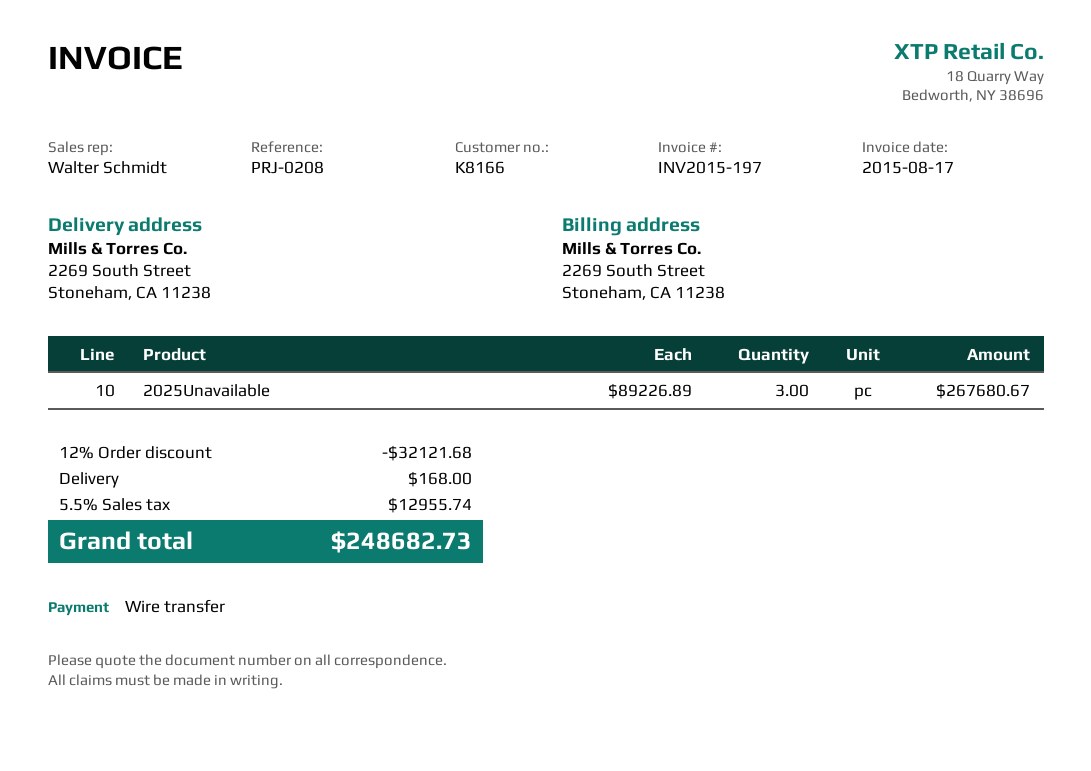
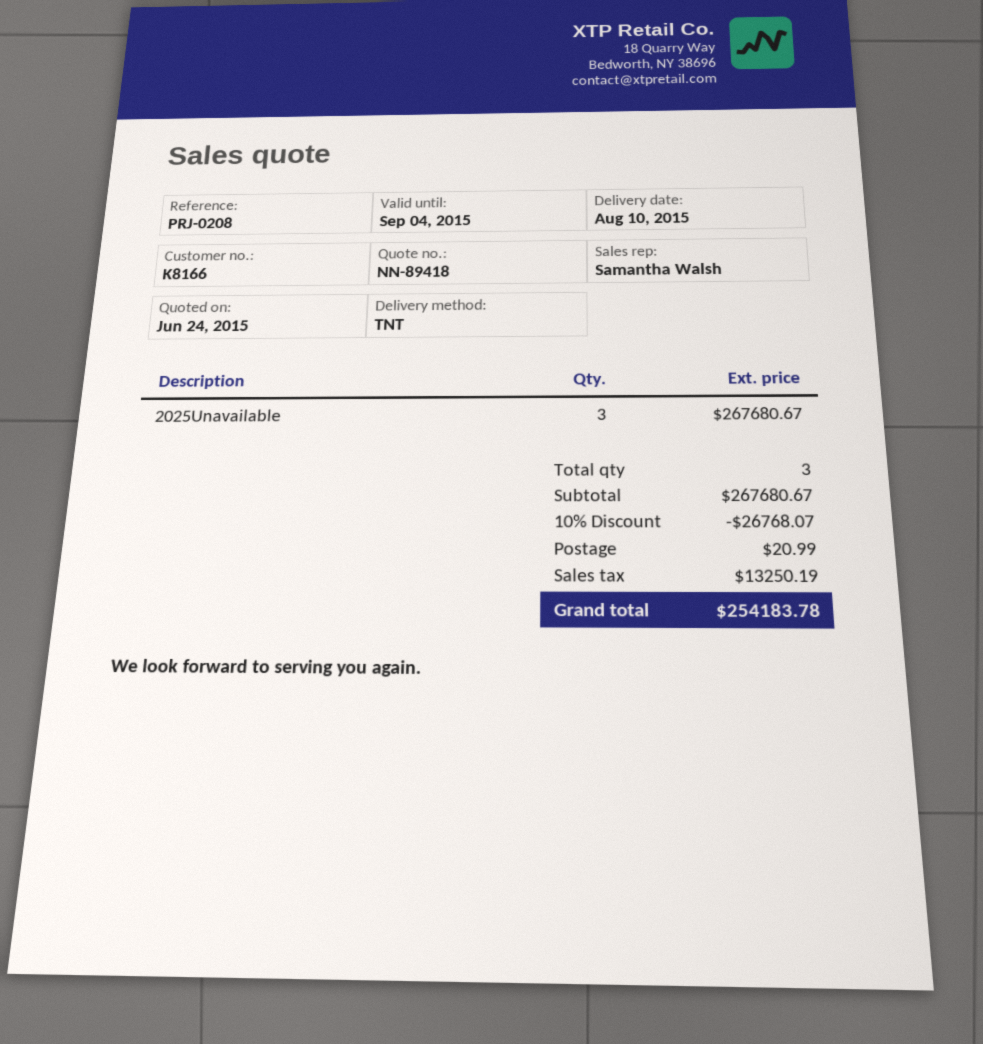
sales rep: Walter Schmidt -> Samantha Walsh
discount: 12% = 32121.68 -> 10% = 26768.07
shipping: 168.00 -> 20.99
tax: 12955.74 -> 13250.19
total: 248682.73 -> 254183.78

